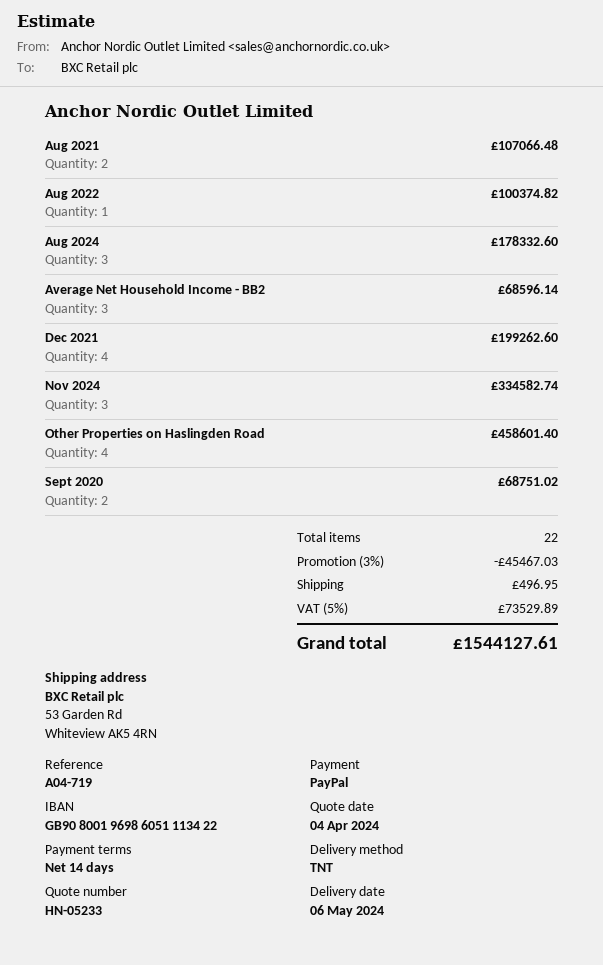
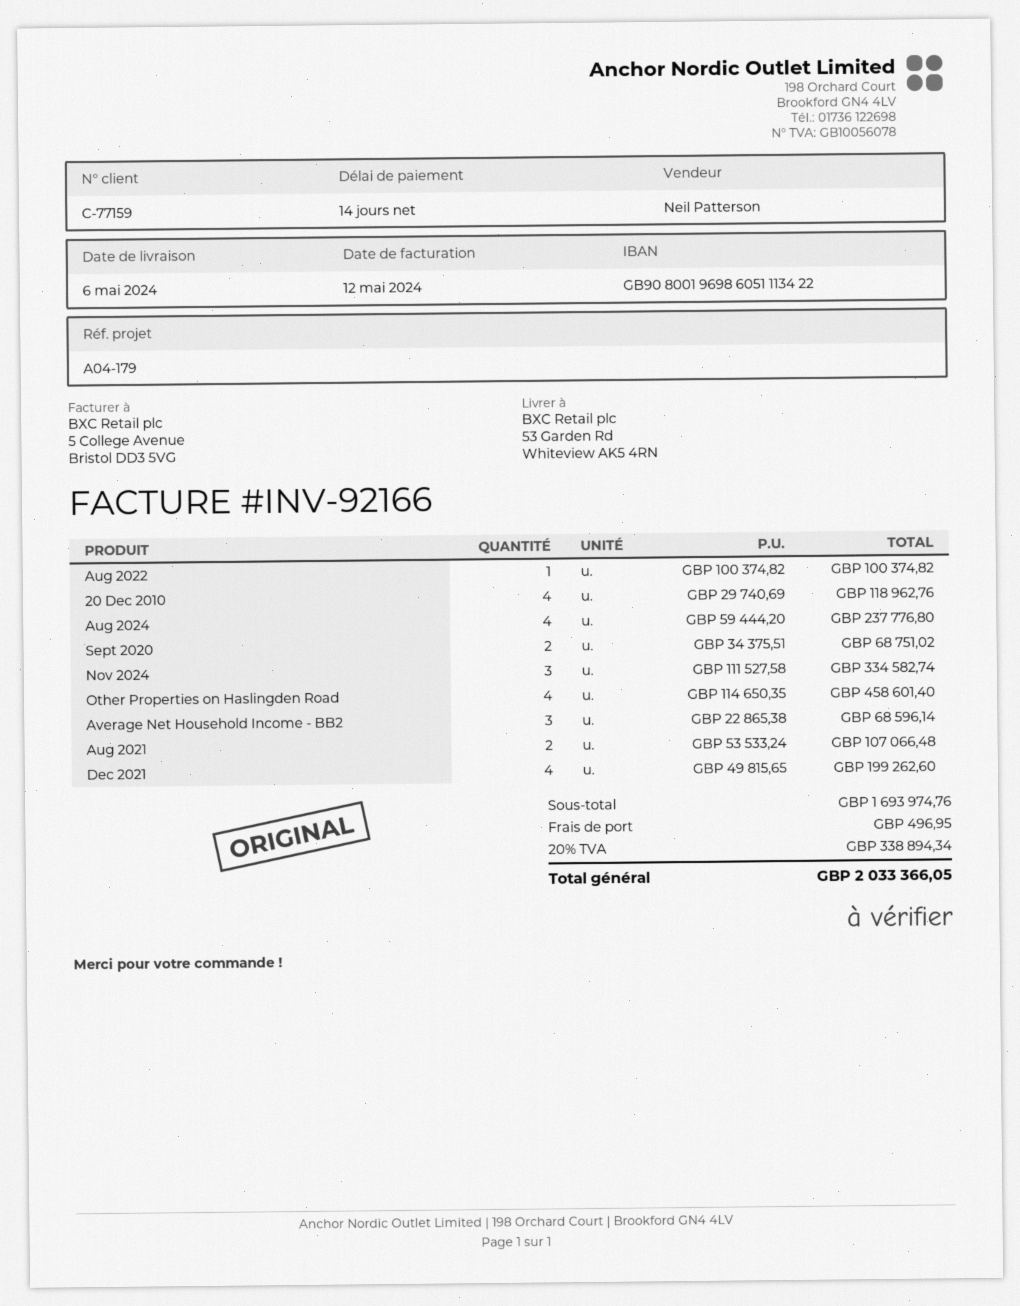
reference: A04-719 -> A04-179
Aug 2024: 3 for 178332.60 -> 4 for 237776.80
20 Dec 2010: none -> 4 for 118962.76
discount: 3% = 45467.03 -> none
tax: 5% = 73529.89 -> 20% = 338894.34
total: 1544127.61 -> 2033366.05

